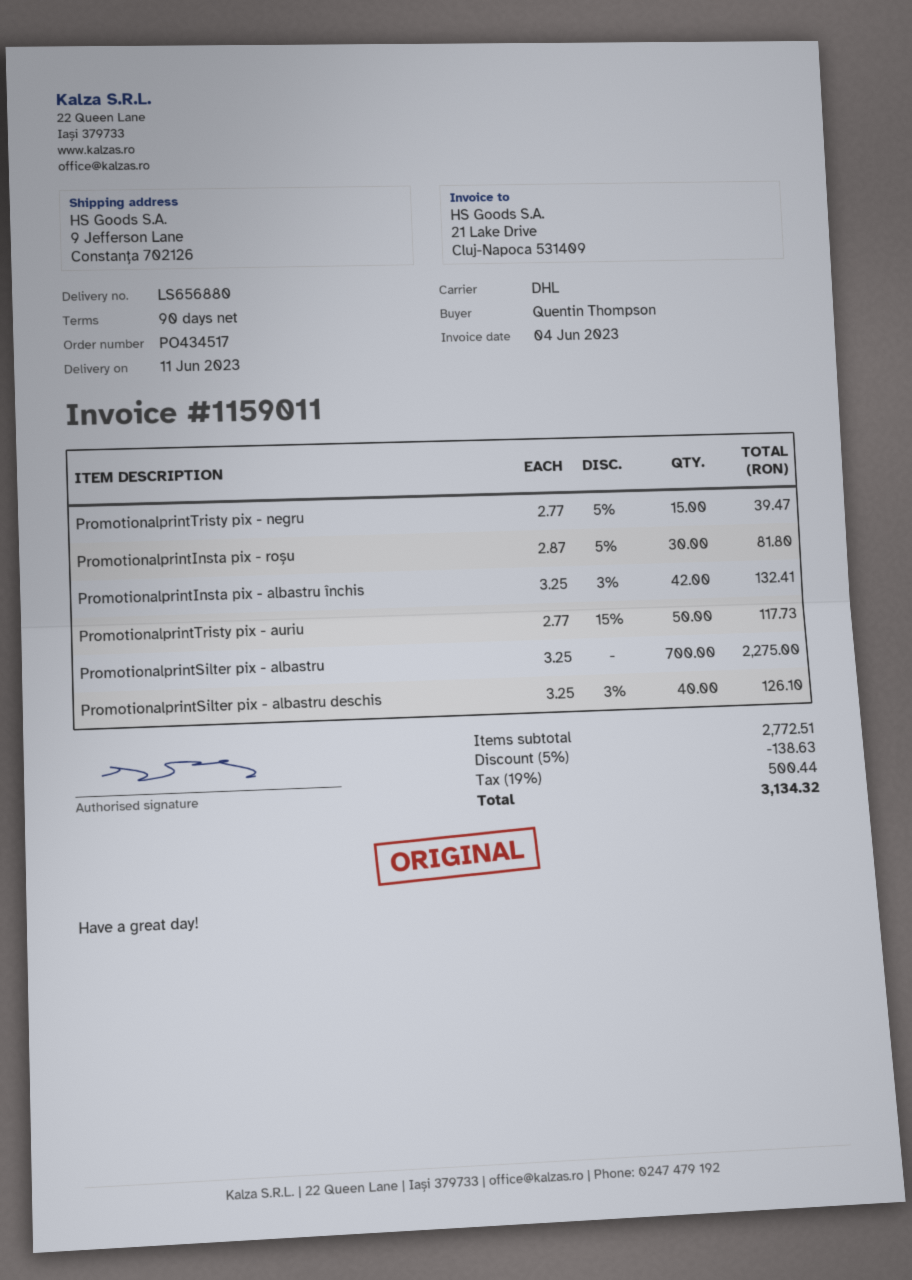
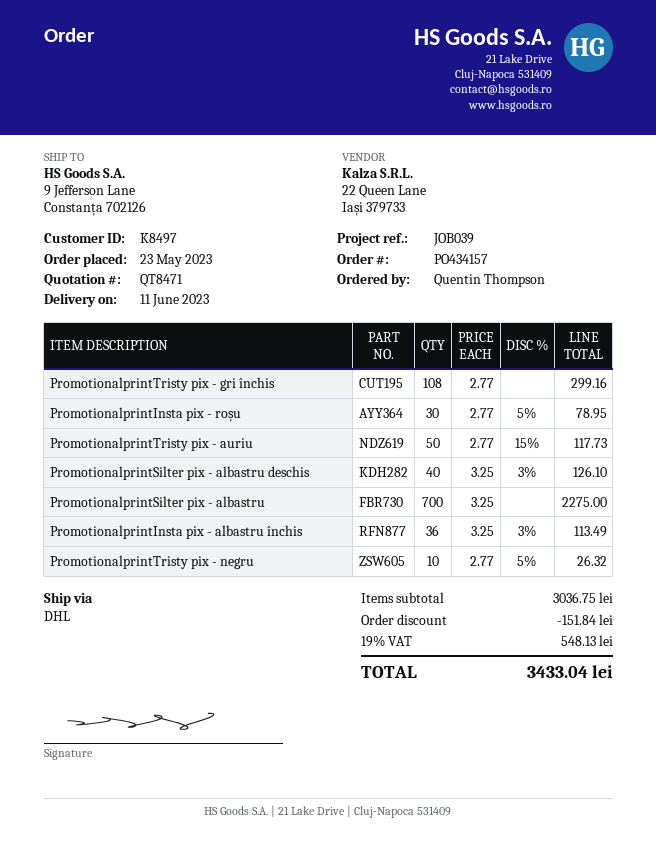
order number: PO434517 -> PO434157
PromotionalprintTristy pix - negru: 15 x 2.77 - 5% = 39.47 -> 10 x 2.77 - 5% = 26.32
PromotionalprintInsta pix - roșu: 30 x 2.87 - 5% = 81.80 -> 30 x 2.77 - 5% = 78.95
PromotionalprintInsta pix - albastru închis: 42 x 3.25 - 3% = 132.41 -> 36 x 3.25 - 3% = 113.49
PromotionalprintTristy pix - gri închis: none -> 108 x 2.77 = 299.16
subtotal: 2772.51 -> 3036.75
discount: 138.63 -> 151.84
tax: 19% = 500.44 -> 19% = 548.13
total: 3134.32 -> 3433.04

